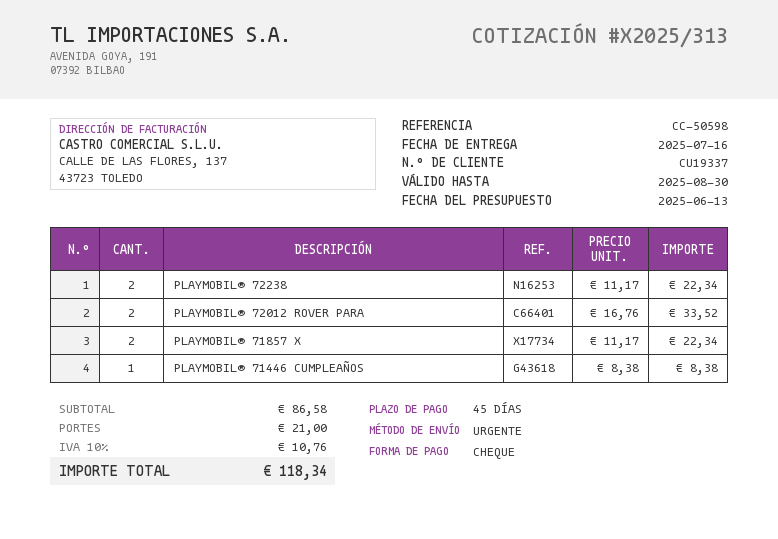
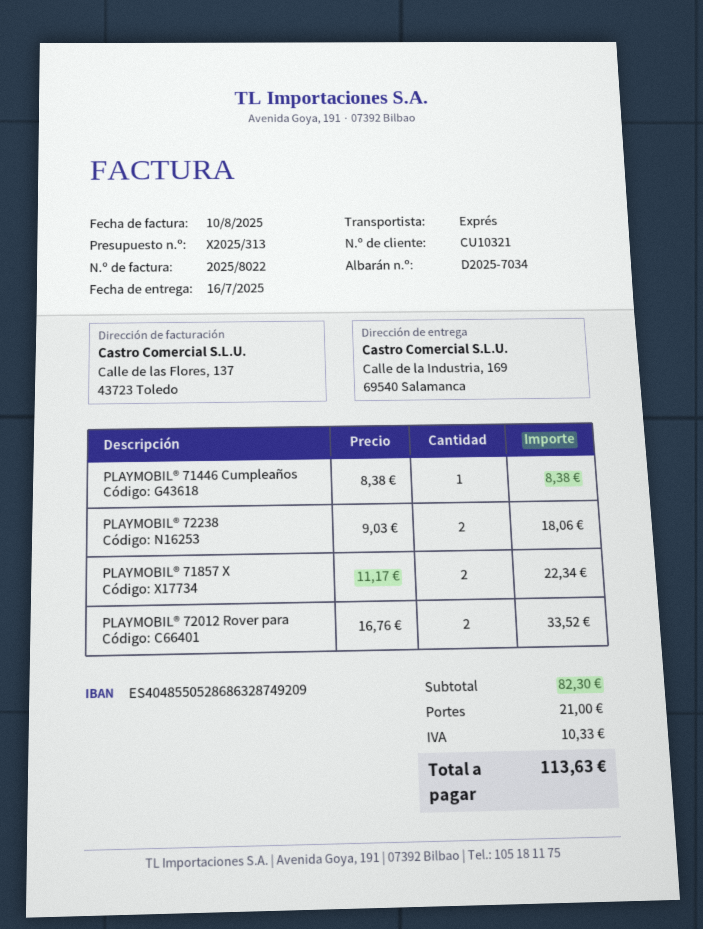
customer number: CU19337 -> CU10321
PLAYMOBIL® 72238: 2 x 11.17 = 22.34 -> 2 x 9.03 = 18.06
subtotal: 86.58 -> 82.30
tax: 10.76 -> 10.33
total: 118.34 -> 113.63

